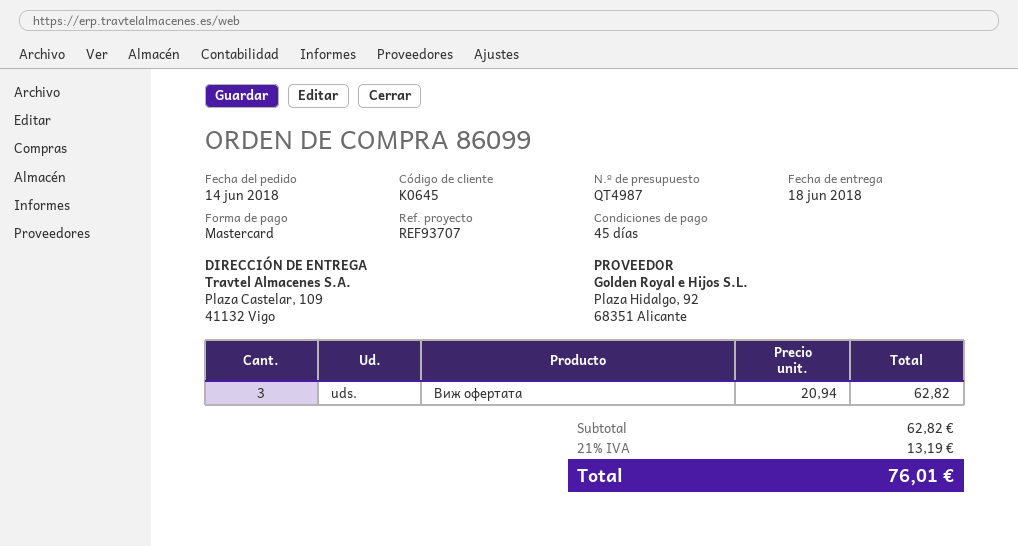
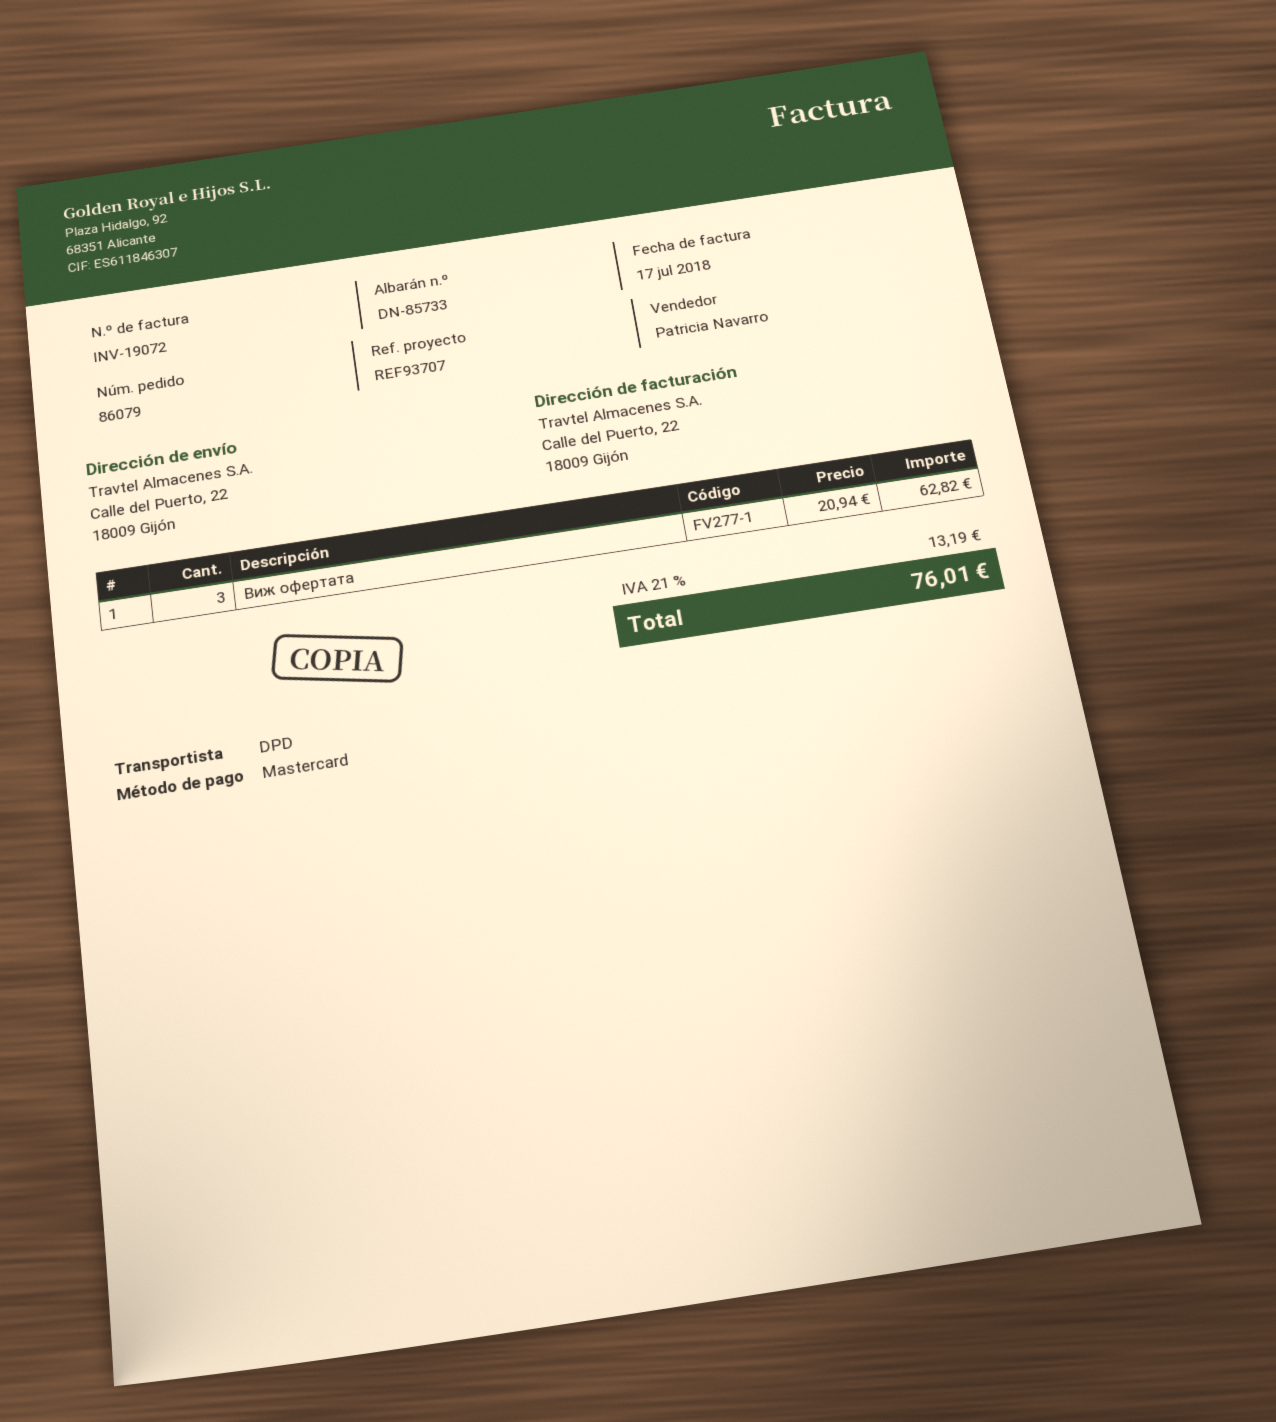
order number: 86099 -> 86079
ship to: Plaza Castelar, 109, 41132 Vigo -> Calle del Puerto, 22, 18009 Gijón

